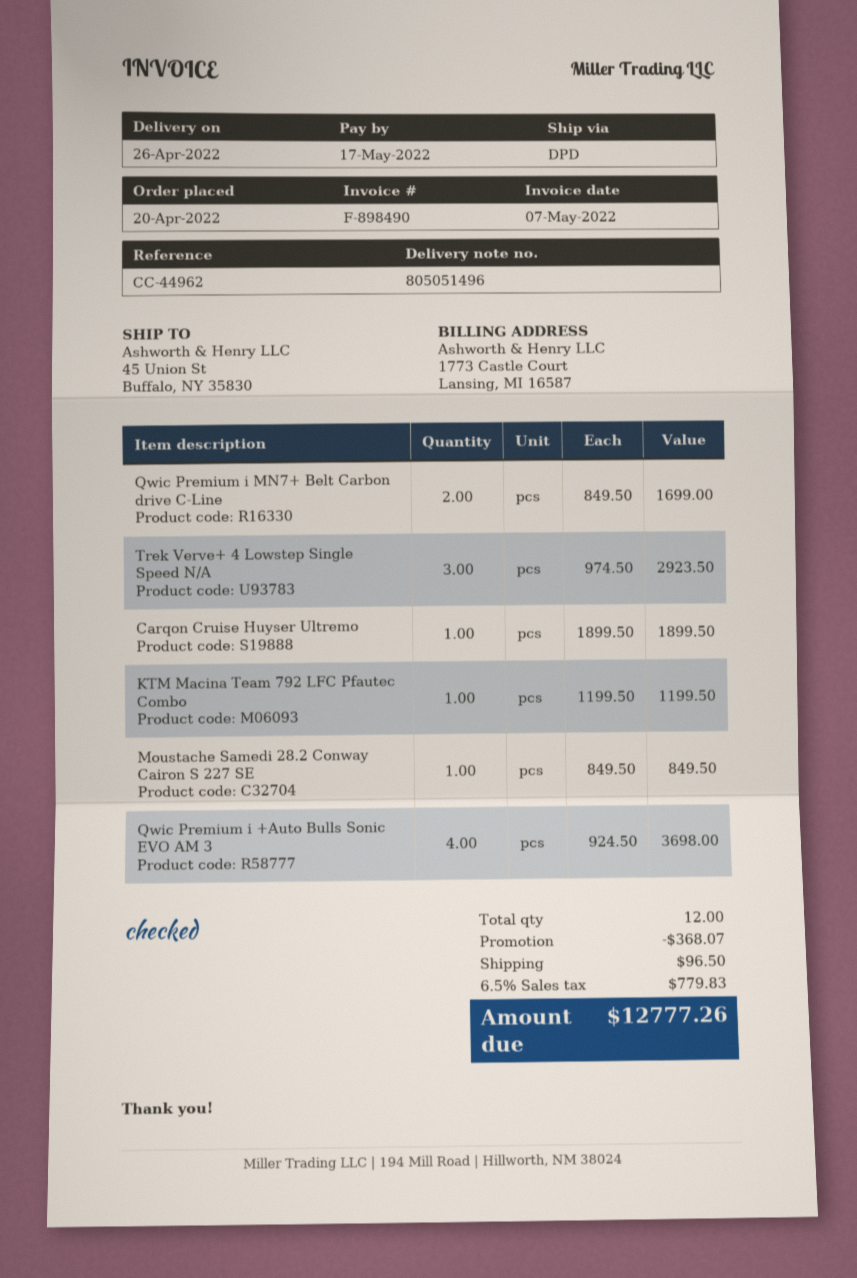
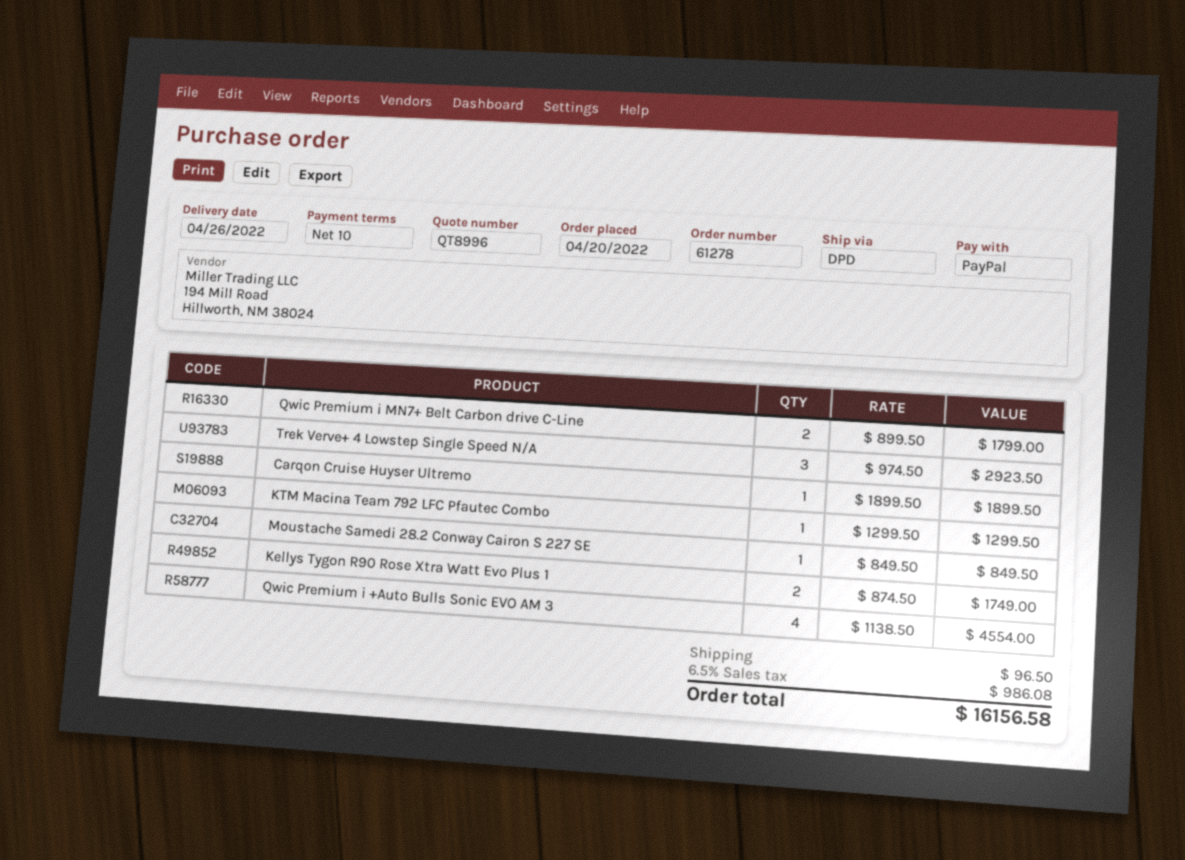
Qwic Premium i MN7+ Belt Carbon drive C-Line: 2 x 849.50 = 1699.00 -> 2 x 899.50 = 1799.00
KTM Macina Team 792 LFC Pfautec Combo: 1 x 1199.50 = 1199.50 -> 1 x 1299.50 = 1299.50
Qwic Premium i +Auto Bulls Sonic EVO AM 3: 4 x 924.50 = 3698.00 -> 4 x 1138.50 = 4554.00
Kellys Tygon R90 Rose Xtra Watt Evo Plus 1: none -> 2 x 874.50 = 1749.00
discount: 368.07 -> none
tax: 6.5% = 779.83 -> 6.5% = 986.08
total: 12777.26 -> 16156.58

